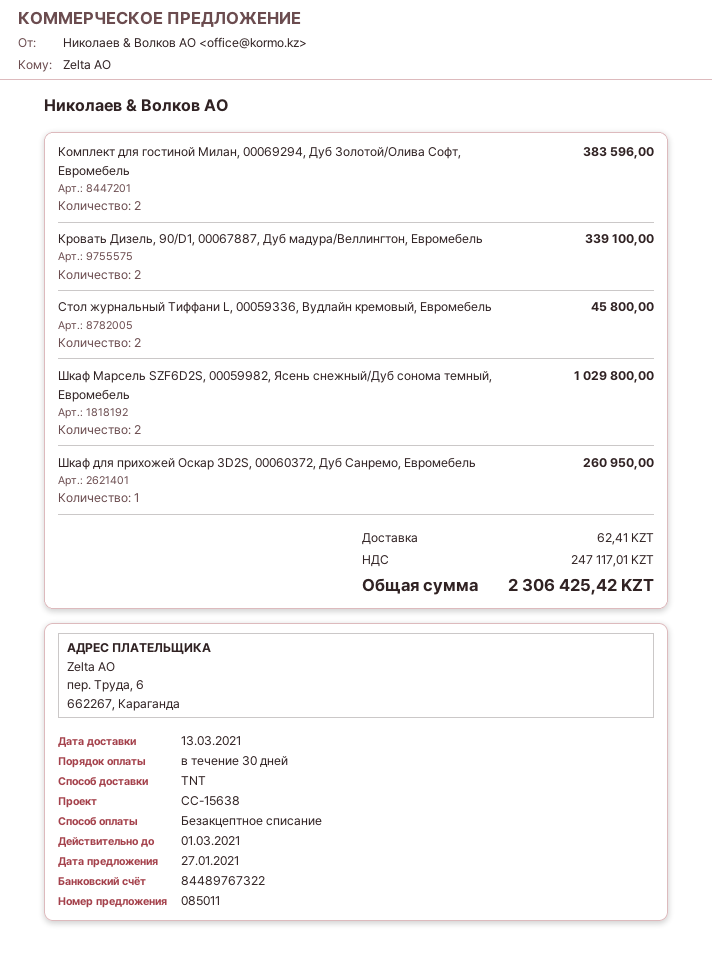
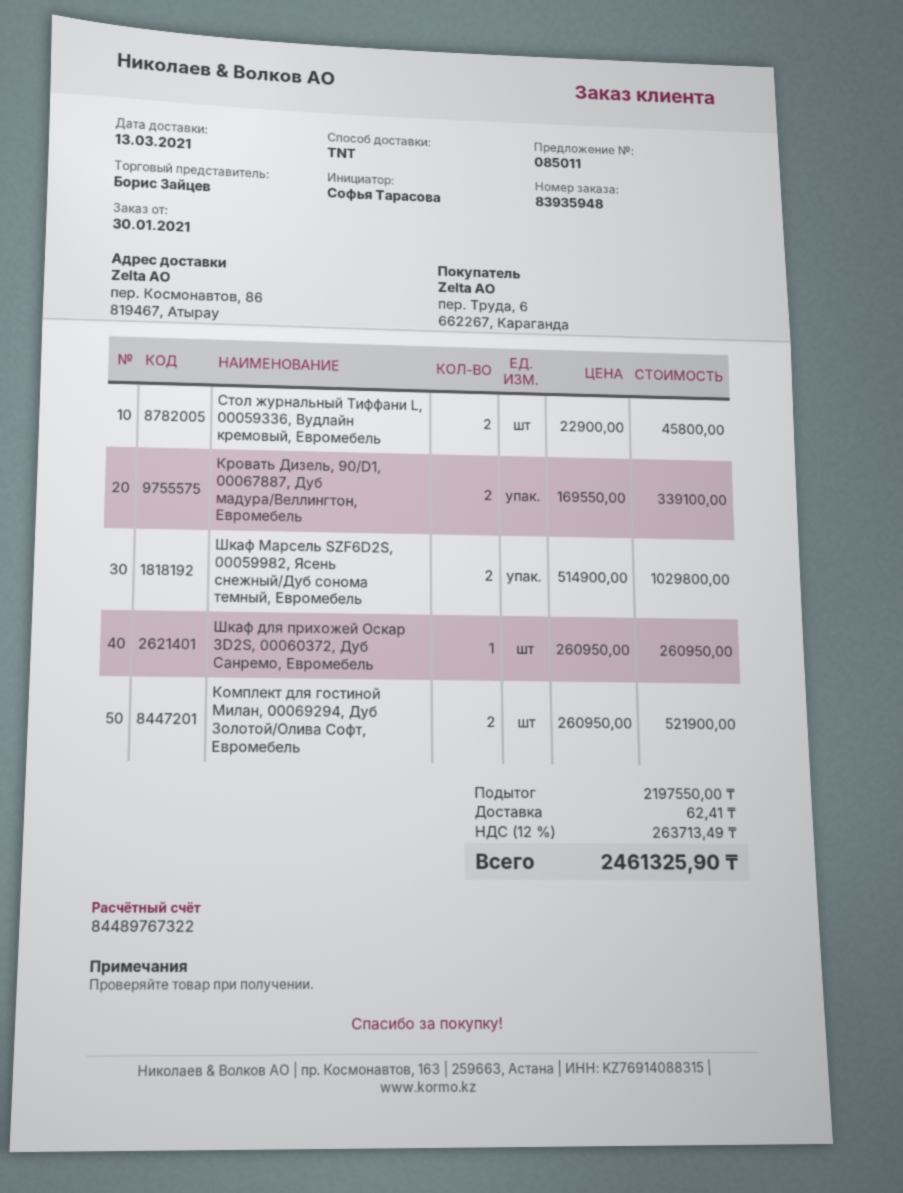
Комплект для гостиной Милан, 00069294, Дуб Золотой/Олива Софт, Евромебель: 2 for 383596.00 -> 2 for 521900.00
tax: 247117.01 -> 263713.49
total: 2306425.42 -> 2461325.90

